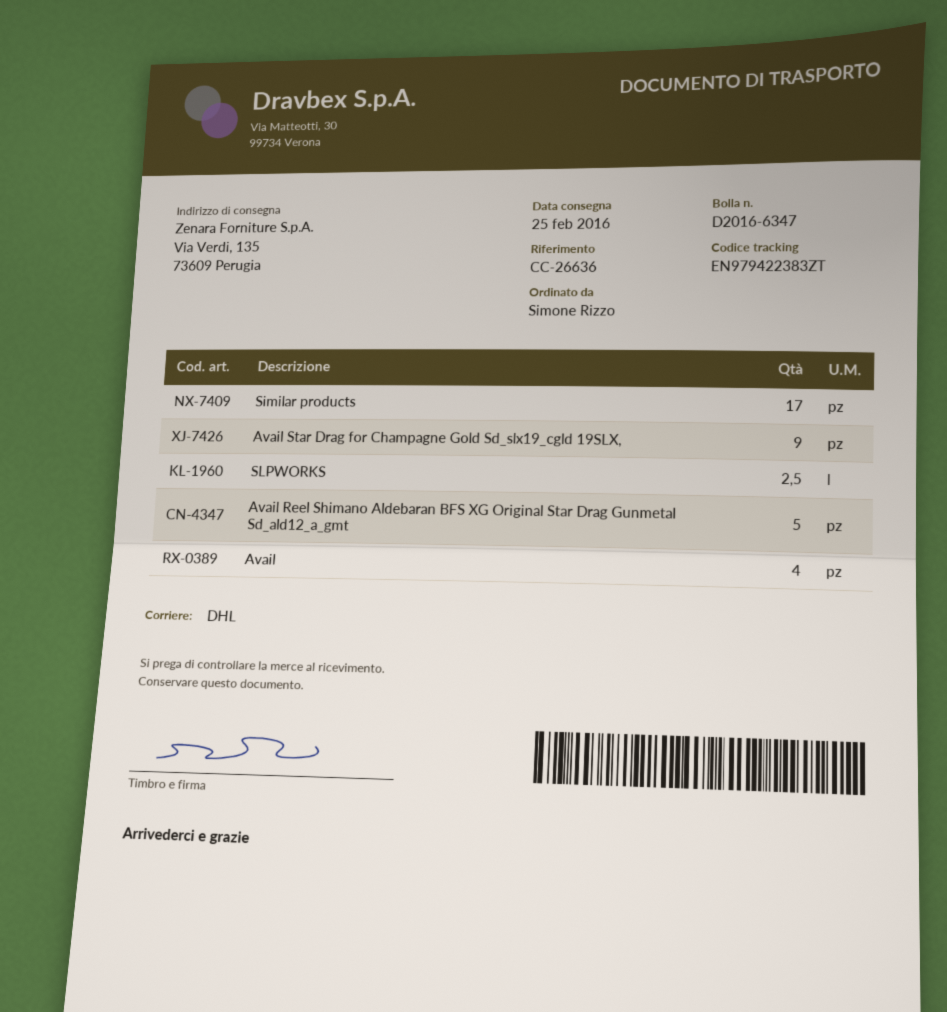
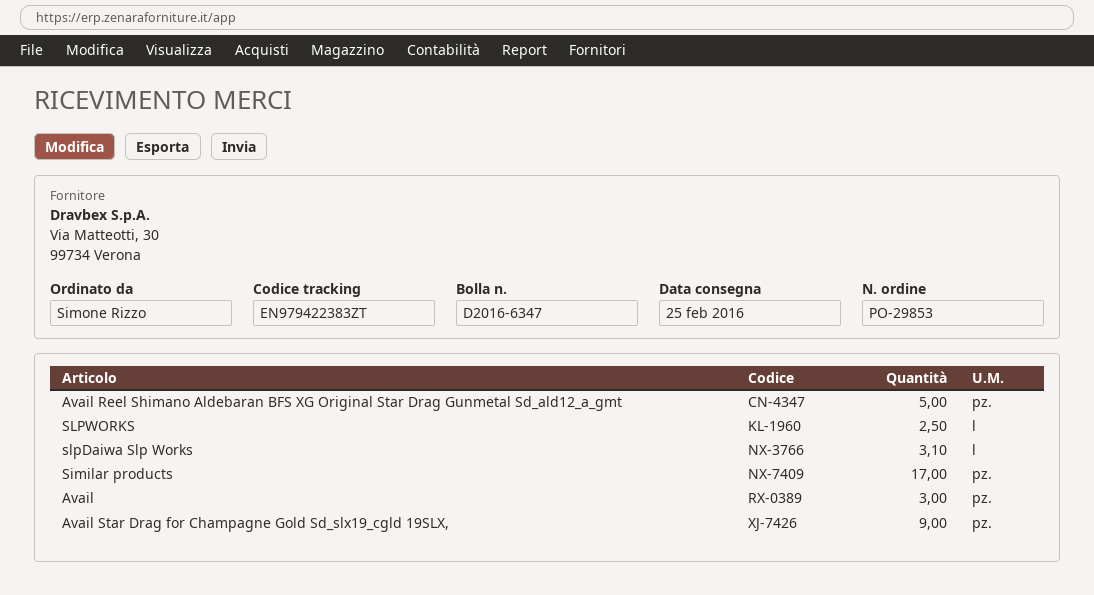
Avail: 4 -> 3
slpDaiwa Slp Works: none -> 3.1

